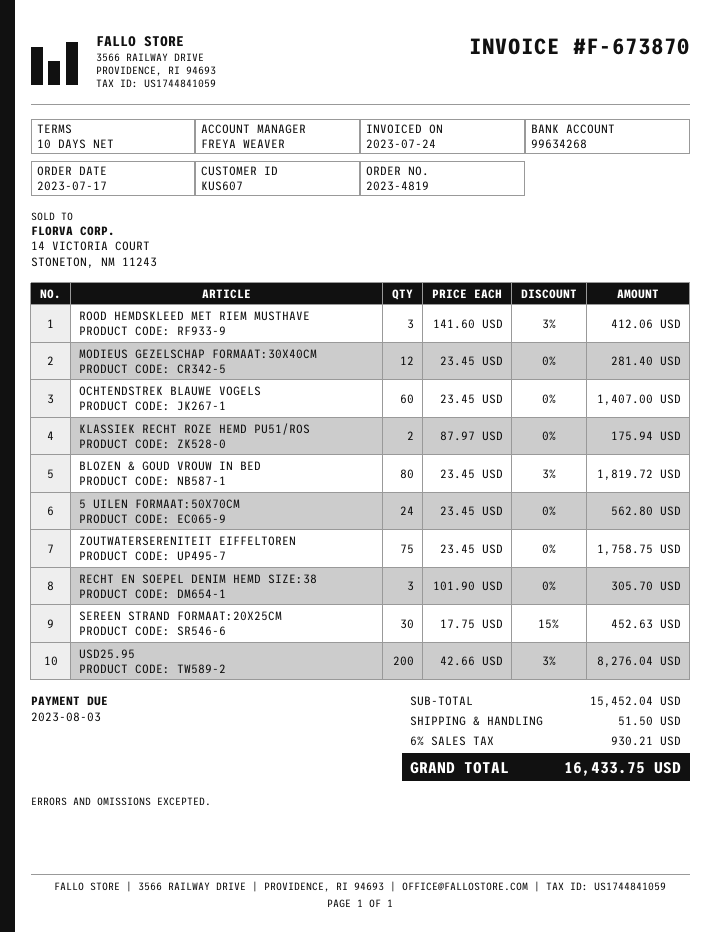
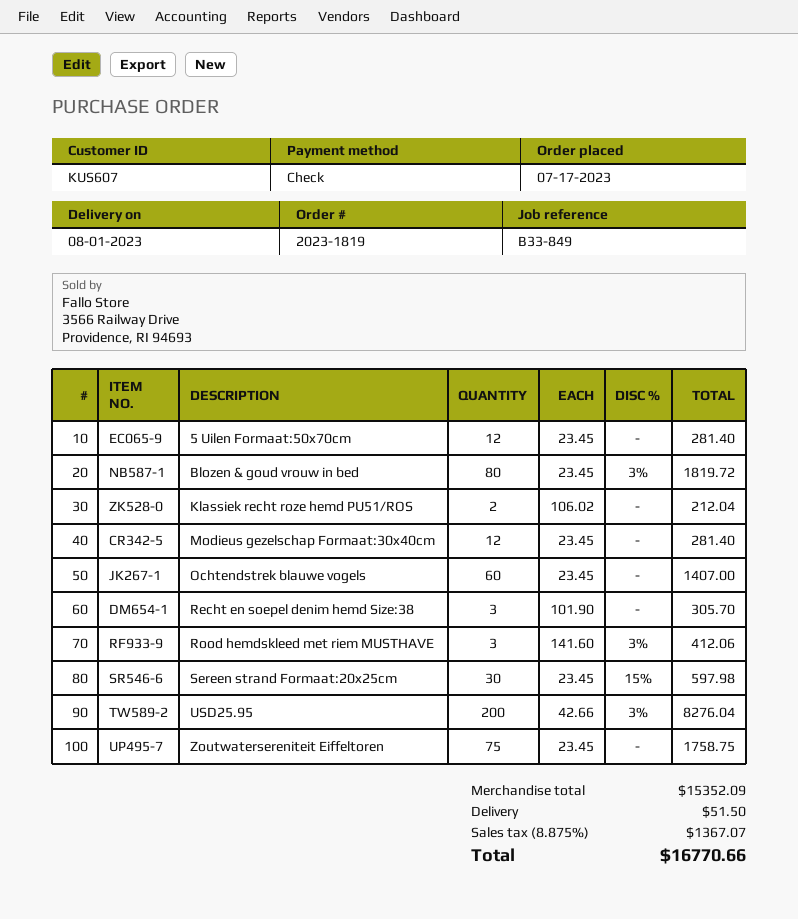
order number: 2023-4819 -> 2023-1819
KLASSIEK RECHT ROZE HEMD PU51/ROS: 2 x 87.97 = 175.94 -> 2 x 106.02 = 212.04
5 UILEN FORMAAT:50X70CM: 24 x 23.45 = 562.80 -> 12 x 23.45 = 281.40
SEREEN STRAND FORMAAT:20X25CM: 30 x 17.75 - 15% = 452.63 -> 30 x 23.45 - 15% = 597.98
subtotal: 15452.04 -> 15352.09
tax: 6% = 930.21 -> 8.875% = 1367.07
total: 16433.75 -> 16770.66

